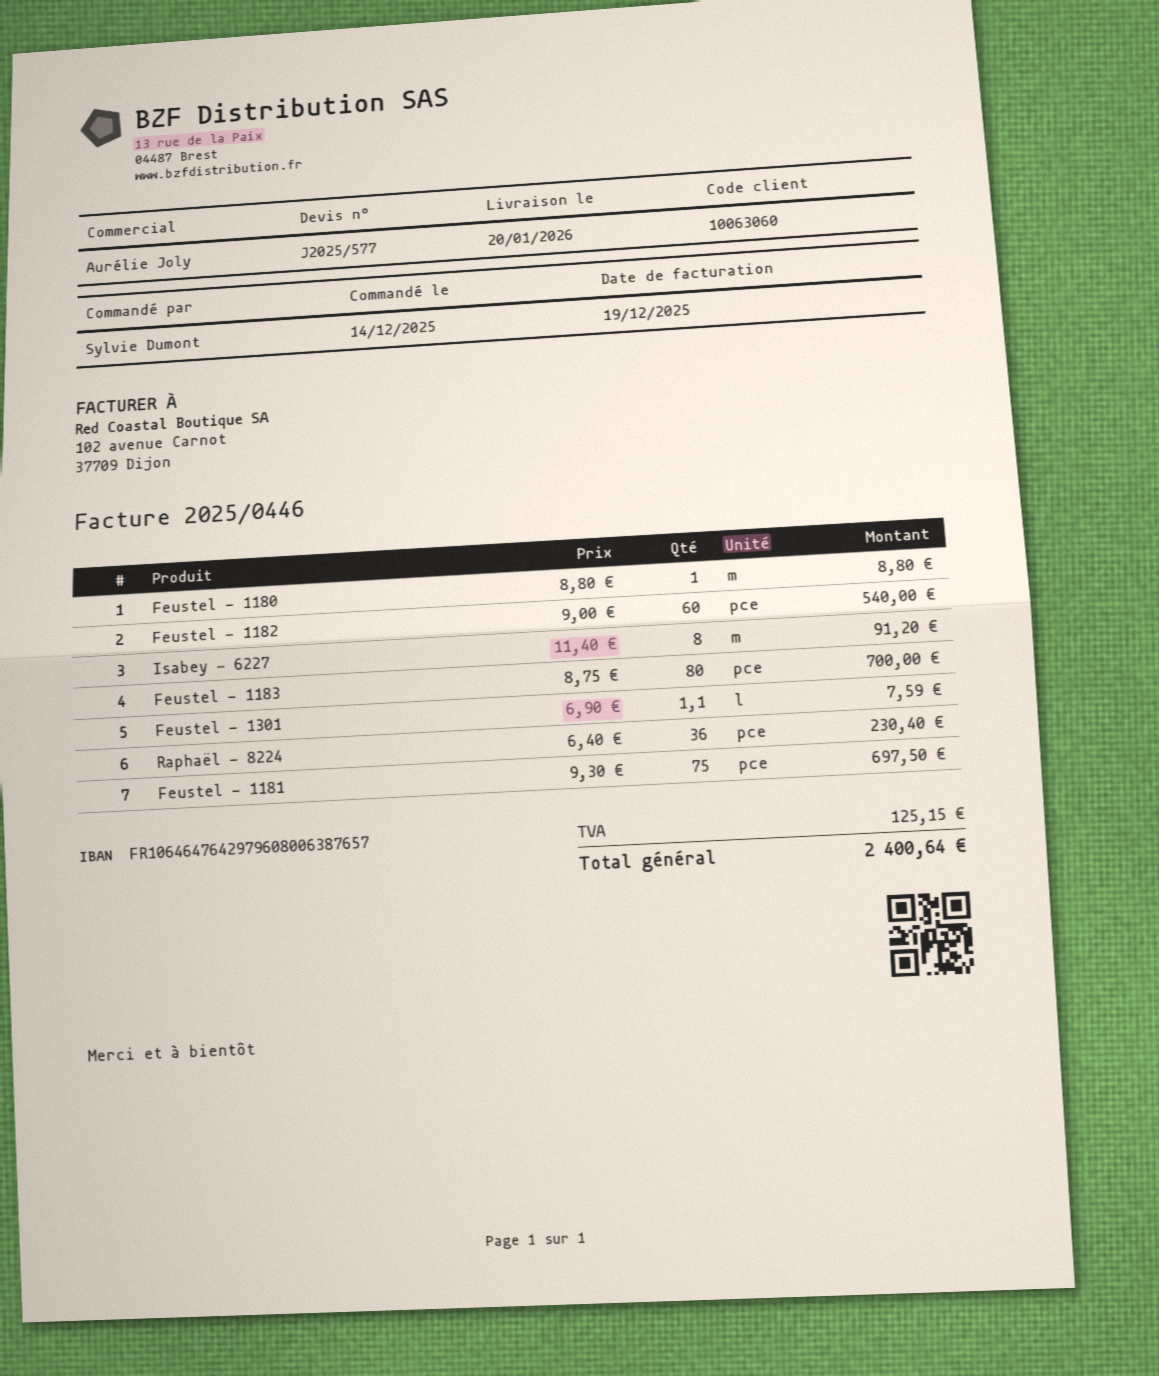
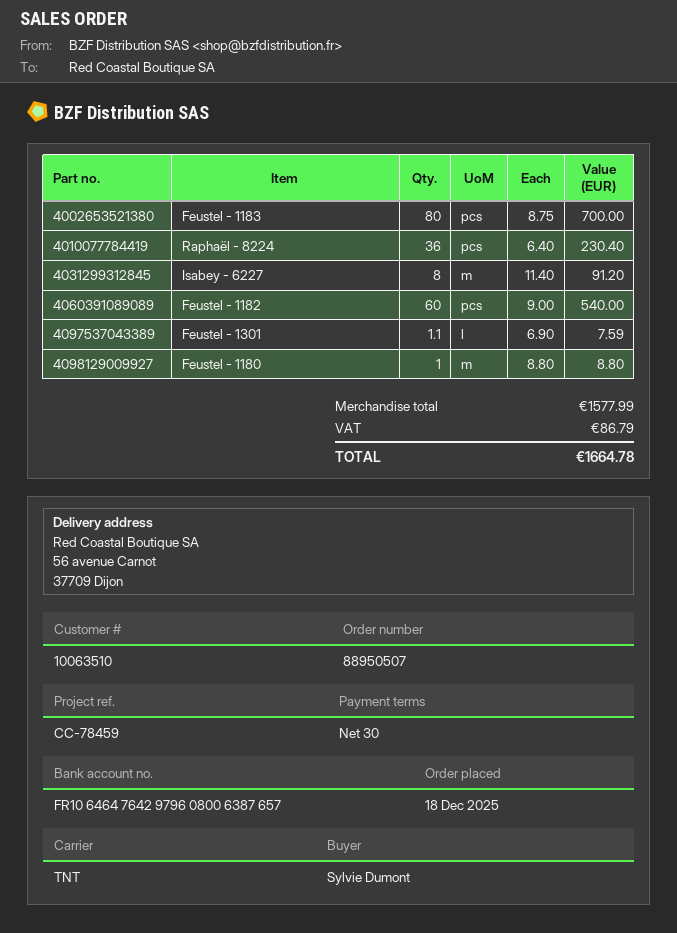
order date: 2025-12-14 -> 2025-12-18
customer number: 10063060 -> 10063510
Feustel - 1181: 75 x 9.30 = 697.50 -> none
tax: 125.15 -> 86.79
total: 2400.64 -> 1664.78

